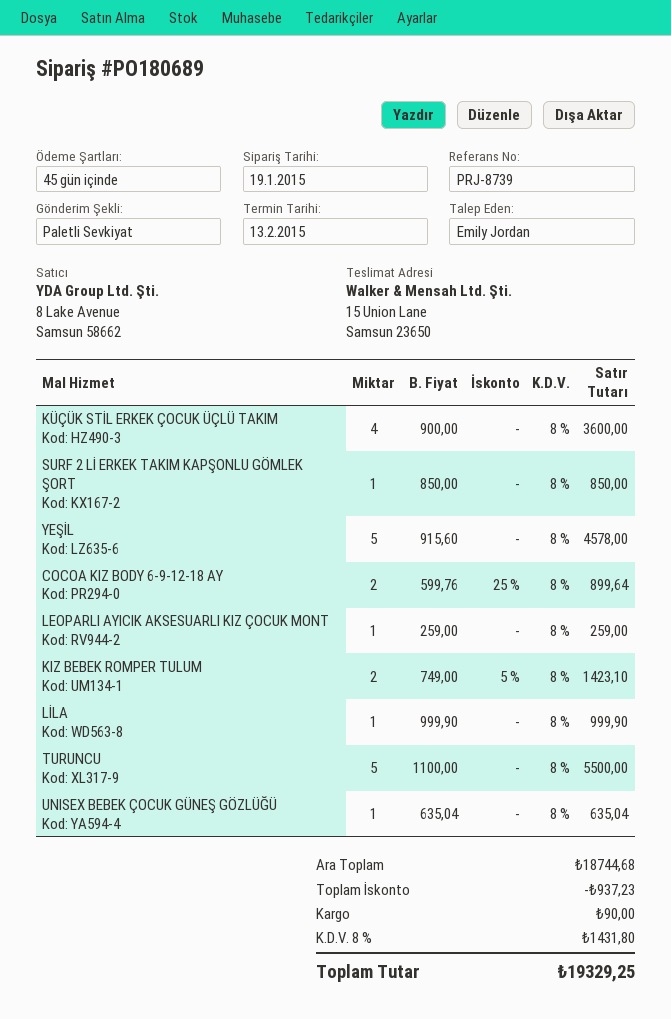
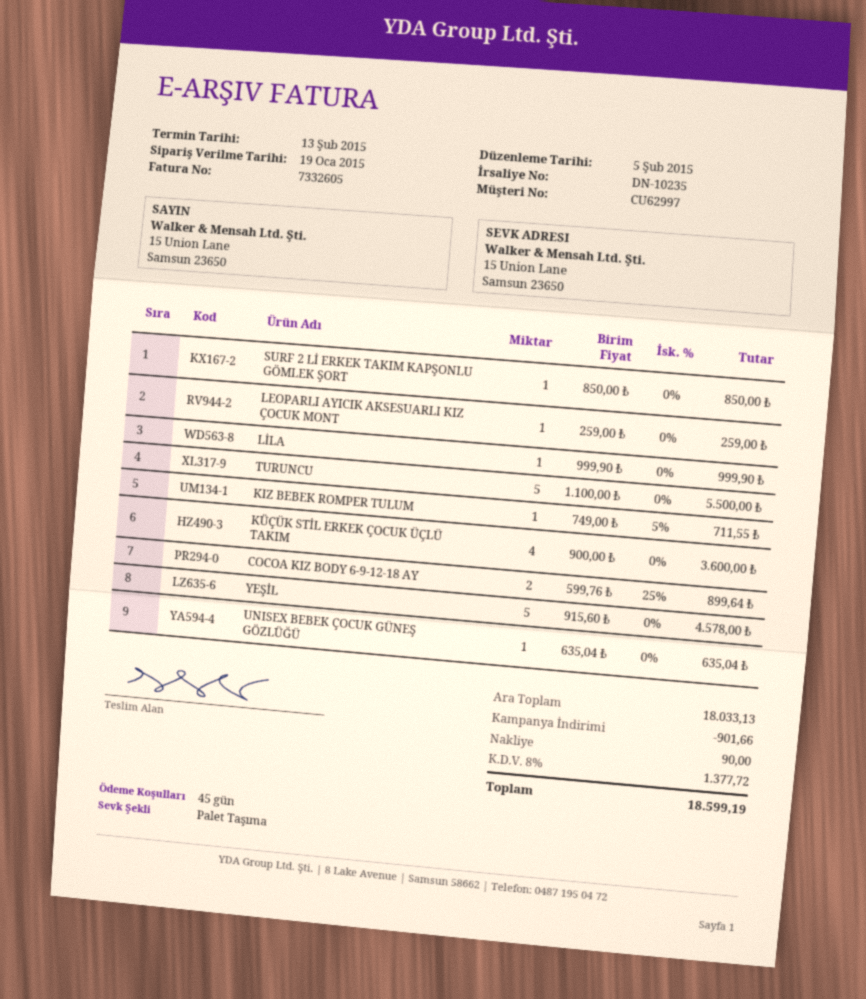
KIZ BEBEK ROMPER TULUM: 2 x 749.00 - 5% = 1423.10 -> 1 x 749.00 - 5% = 711.55
subtotal: 18744.68 -> 18033.13
discount: 937.23 -> 901.66
tax: 8% = 1431.80 -> 8% = 1377.72
total: 19329.25 -> 18599.19

